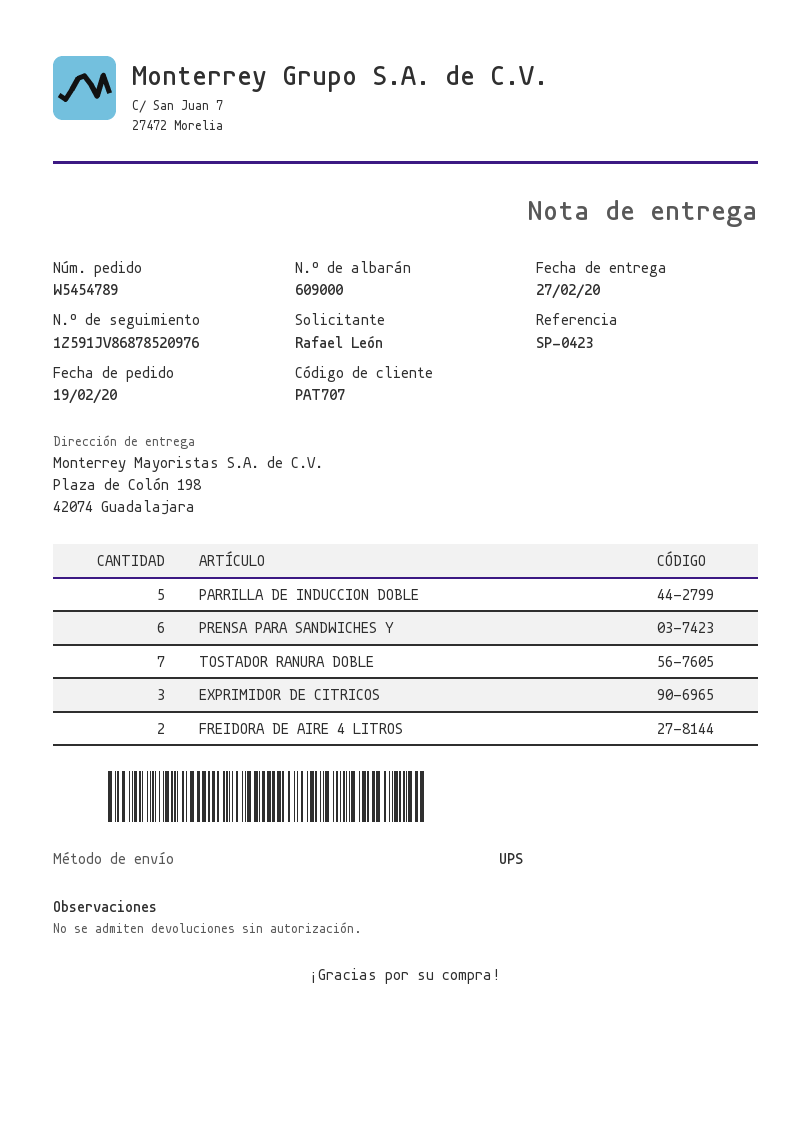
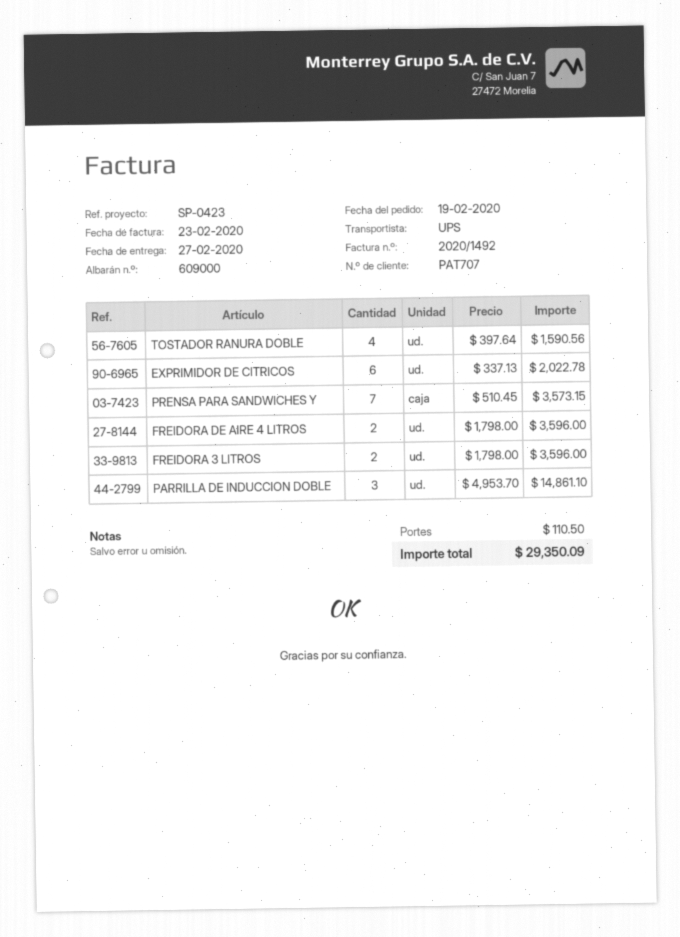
PARRILLA DE INDUCCION DOBLE: 5 -> 3
PRENSA PARA SANDWICHES Y: 6 -> 7
TOSTADOR RANURA DOBLE: 7 -> 4
EXPRIMIDOR DE CITRICOS: 3 -> 6
FREIDORA 3 LITROS: none -> 2

